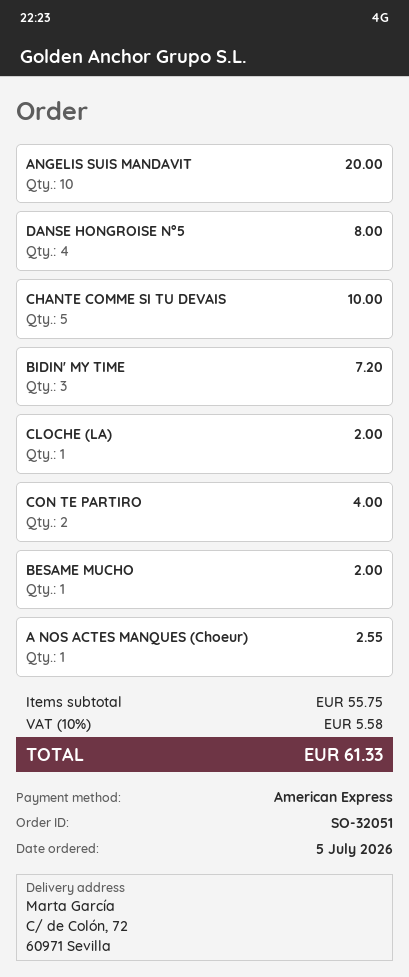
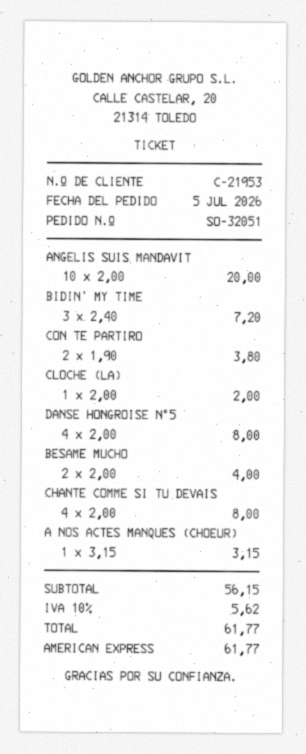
CHANTE COMME SI TU DEVAIS: 5 for 10.00 -> 4 for 8.00
CON TE PARTIRO: 2 for 4.00 -> 2 for 3.80
BESAME MUCHO: 1 for 2.00 -> 2 for 4.00
A NOS ACTES MANQUES (Choeur): 1 for 2.55 -> 1 for 3.15
subtotal: 55.75 -> 56.15
tax: 10% = 5.58 -> 10% = 5.62
total: 61.33 -> 61.77

